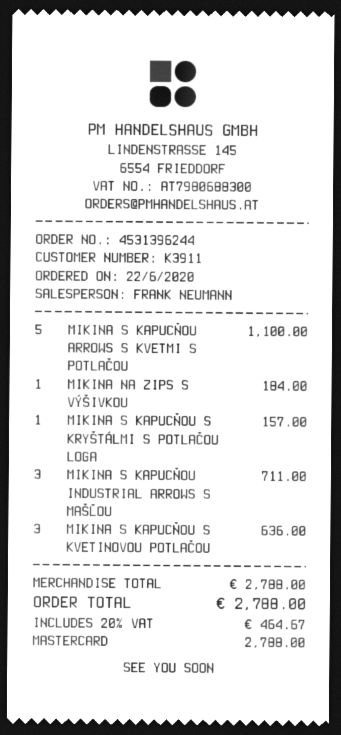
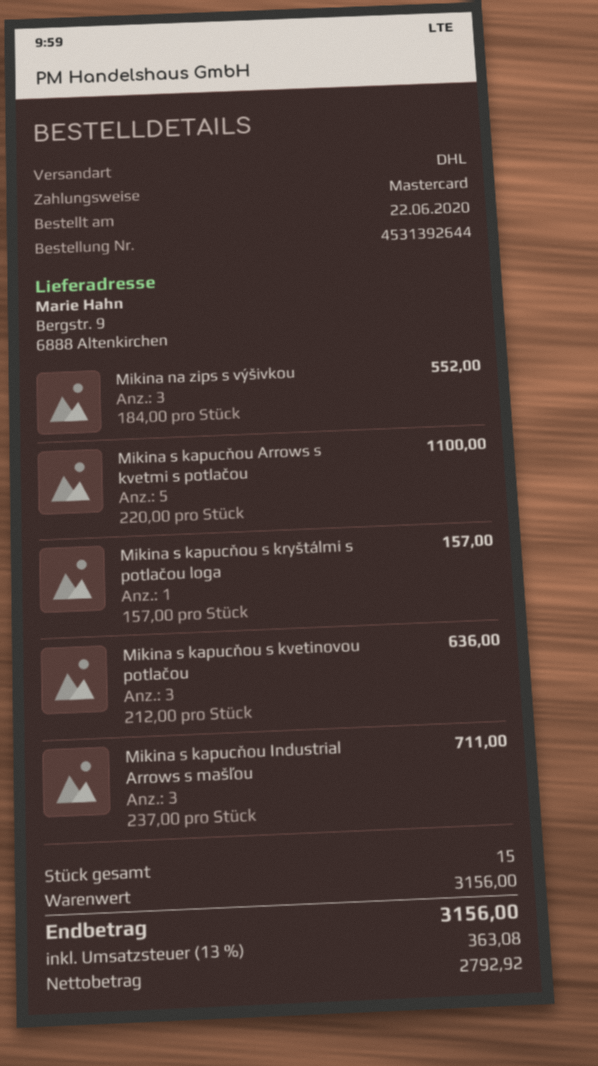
order number: 4531396244 -> 4531392644
MIKINA NA ZIPS S VÝŠIVKOU: 1 for 184.00 -> 3 for 552.00
subtotal: 2788.00 -> 3156.00
tax: 20% = 464.67 -> 13% = 363.08
total: 2788.00 -> 3156.00

